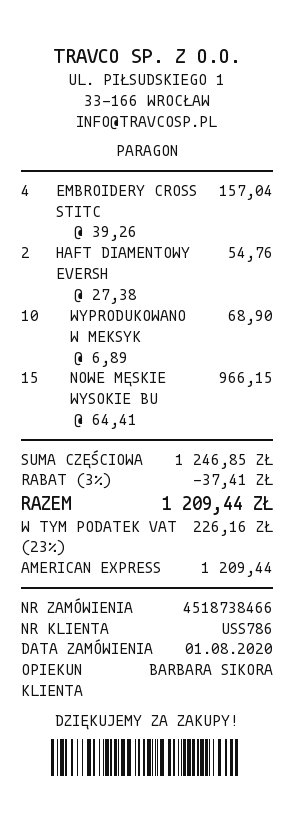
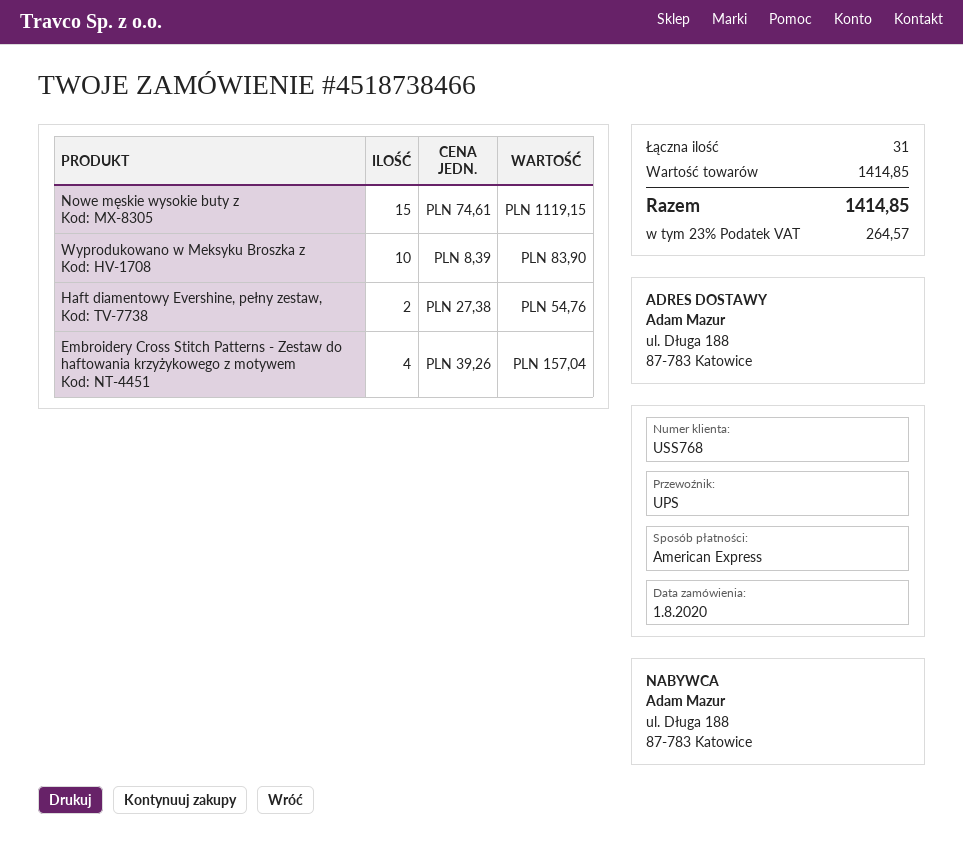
customer number: USS786 -> USS768
WYPRODUKOWANO W MEKSYK: 10 x 6.89 = 68.90 -> 10 x 8.39 = 83.90
NOWE MĘSKIE WYSOKIE BU: 15 x 64.41 = 966.15 -> 15 x 74.61 = 1119.15
subtotal: 1246.85 -> 1414.85
discount: 3% = 37.41 -> none
tax: 23% = 226.16 -> 23% = 264.57
total: 1209.44 -> 1414.85

